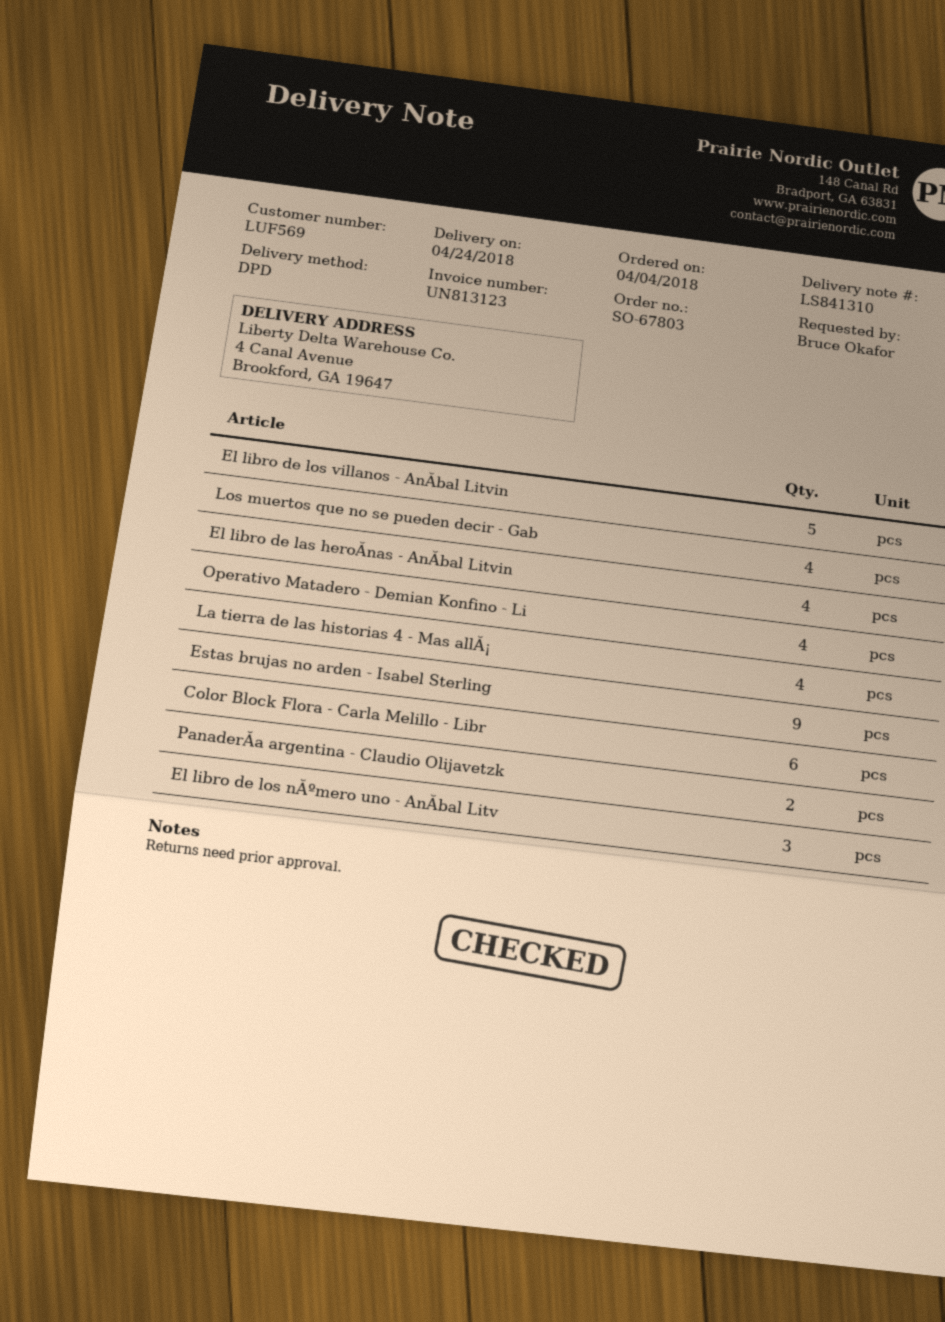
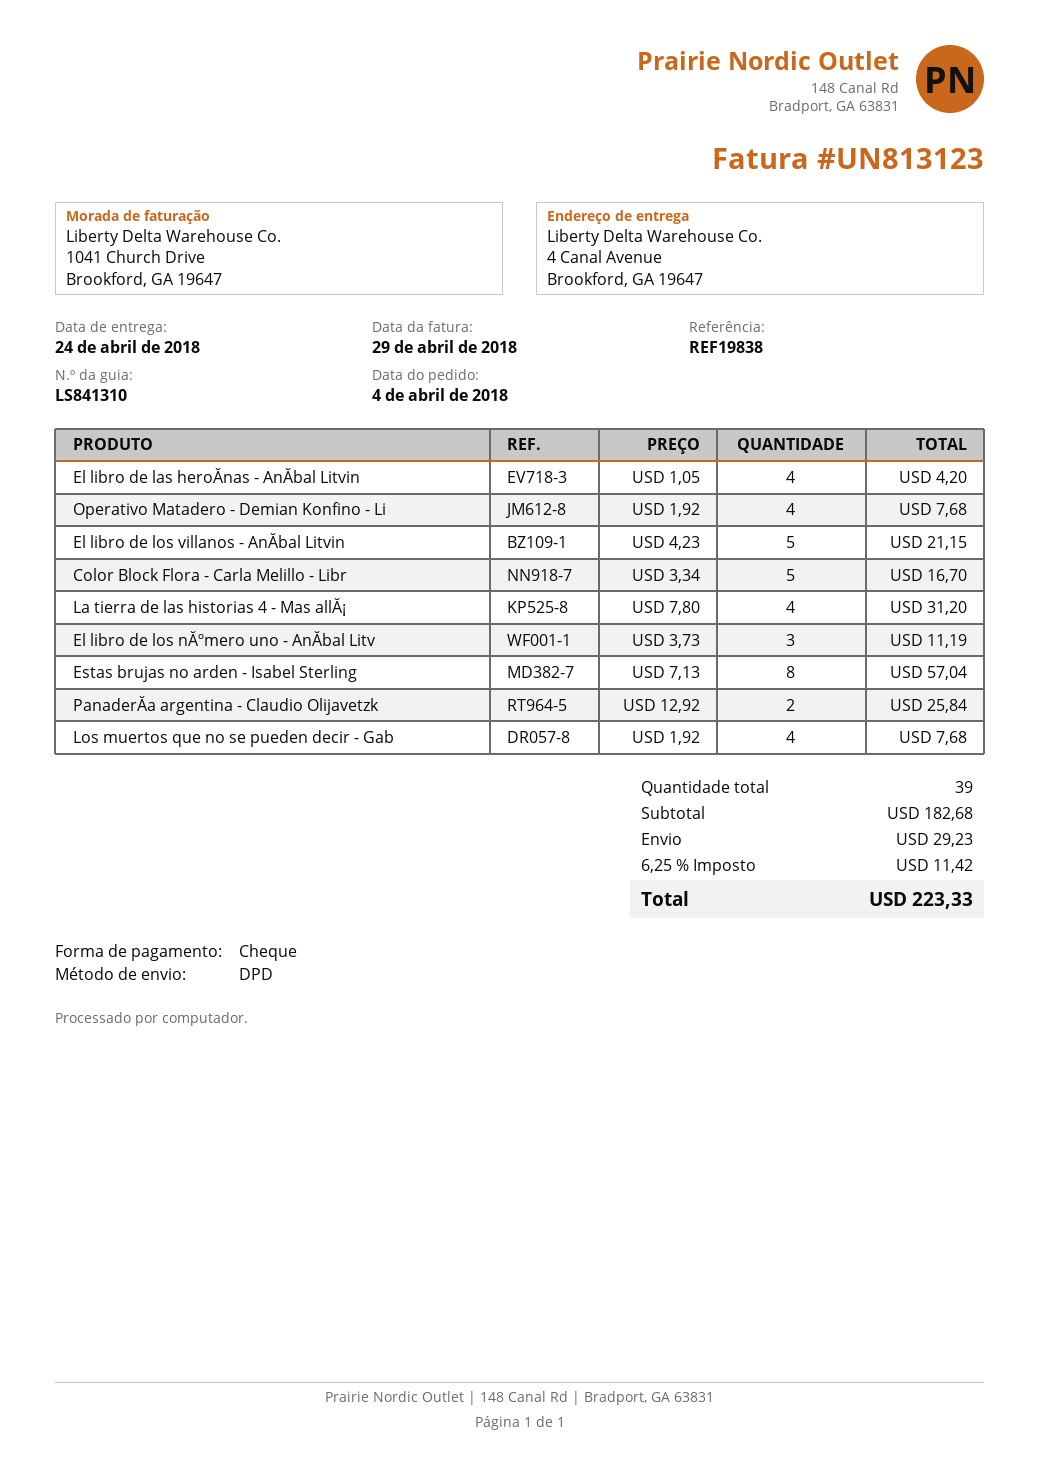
Estas brujas no arden - Isabel Sterling: 9 -> 8
Color Block Flora - Carla Melillo - Libr: 6 -> 5

